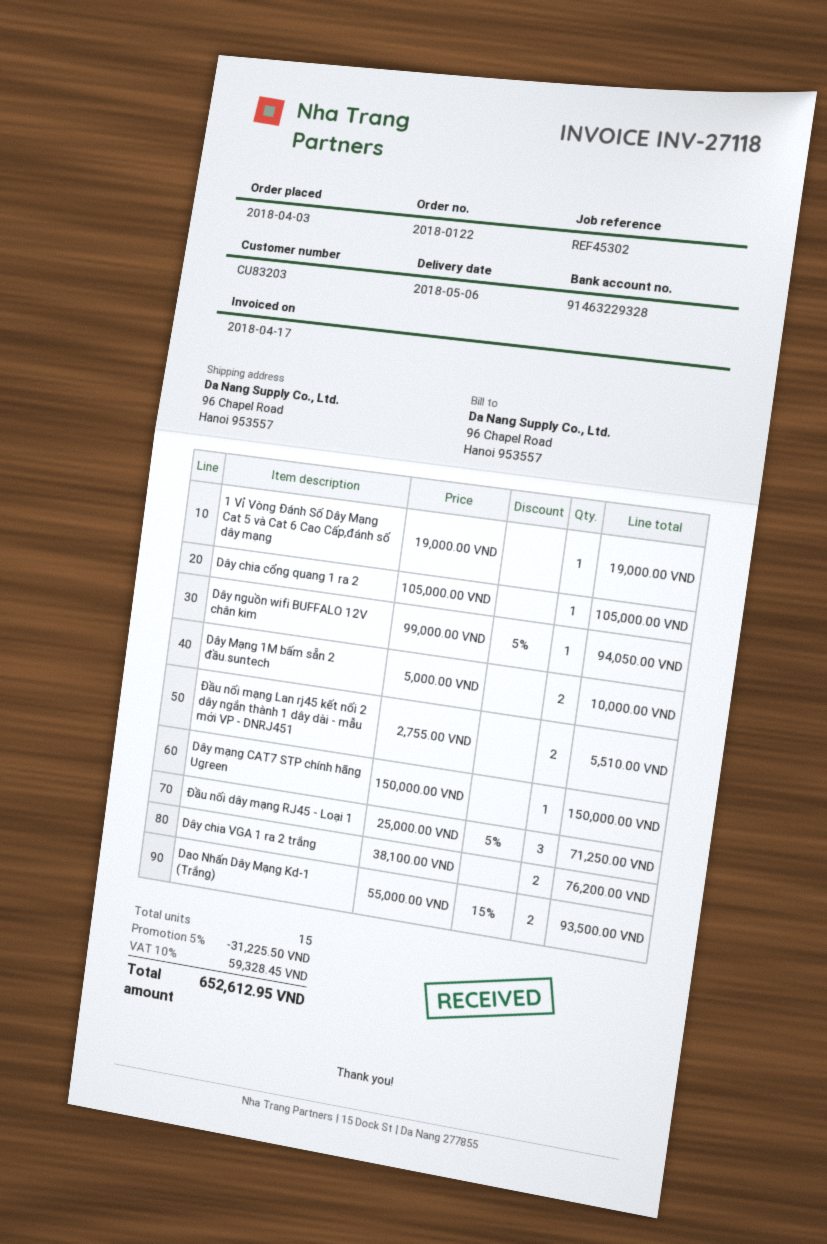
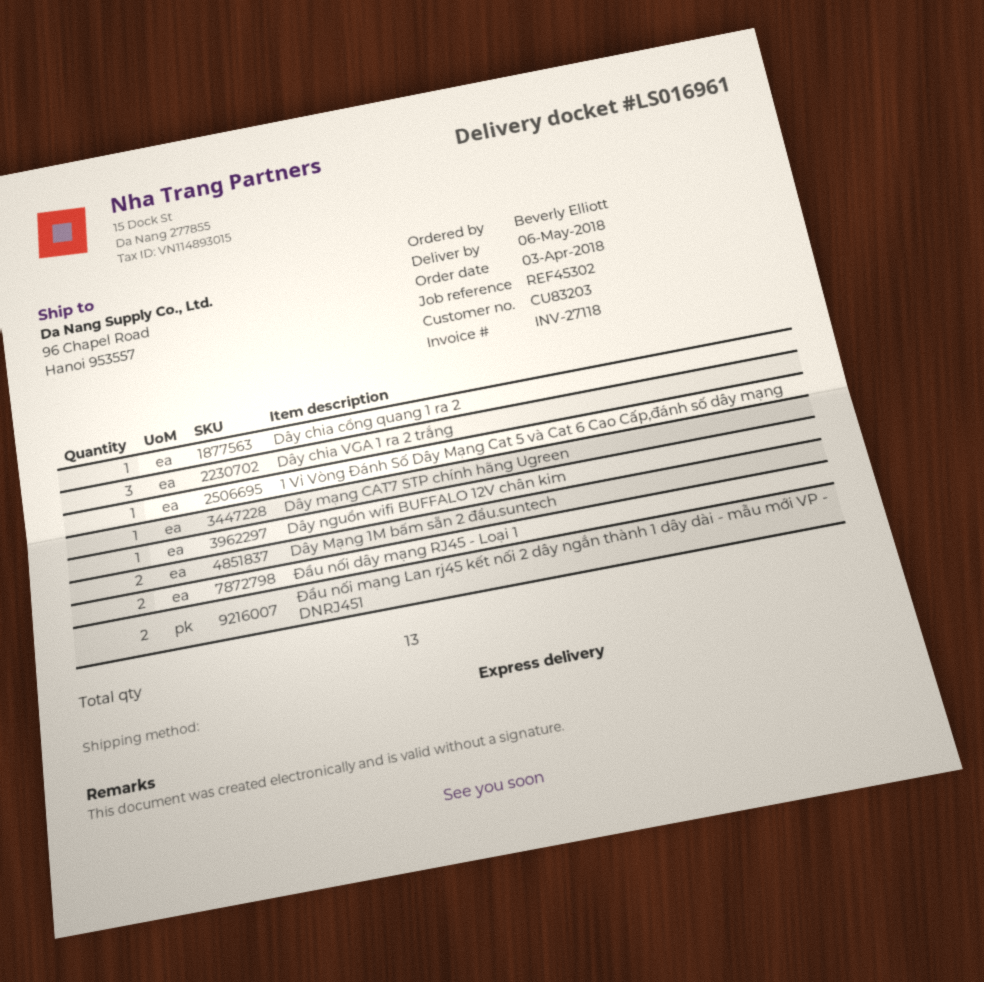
Đầu nối dây mạng RJ45 - Loại 1: 3 -> 2
Dây chia VGA 1 ra 2 trắng: 2 -> 3
Dao Nhấn Dây Mạng Kd-1 (Trắng): 2 -> none
total quantity: 15 -> 13

